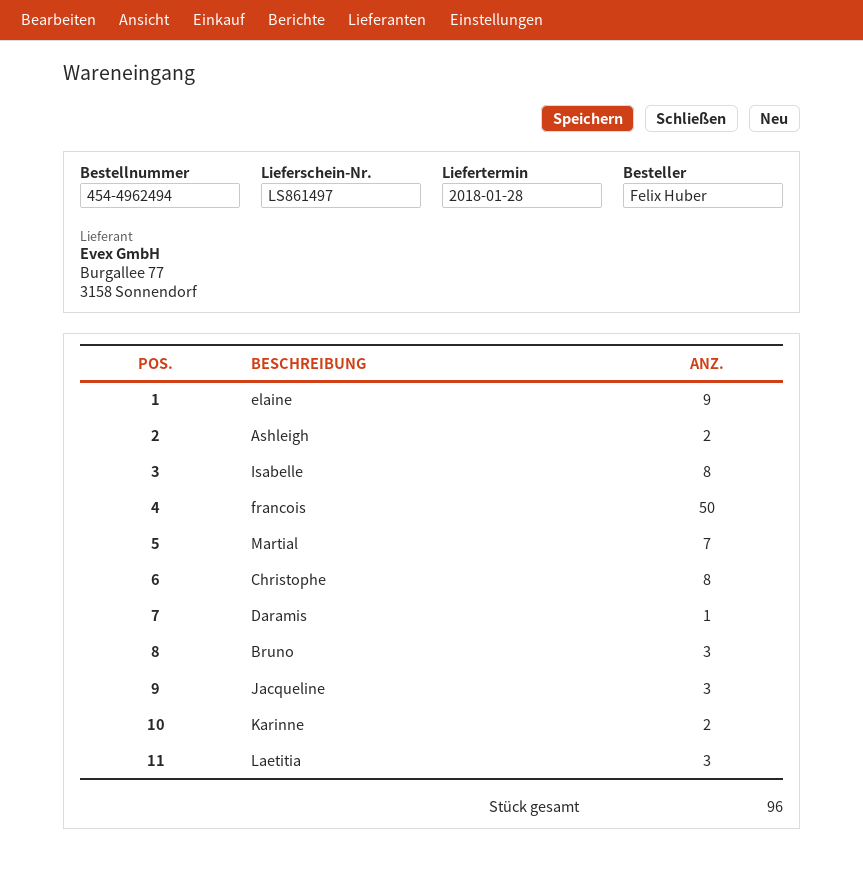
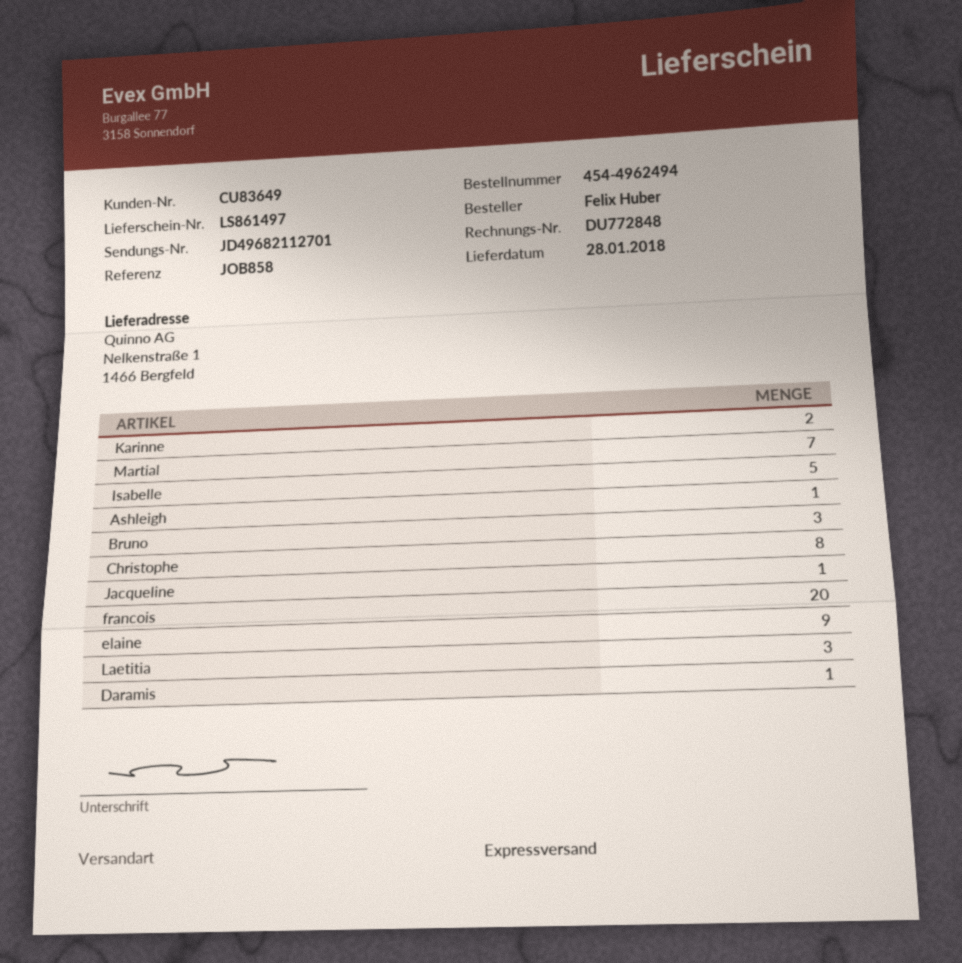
Ashleigh: 2 -> 1
Isabelle: 8 -> 5
francois: 50 -> 20
Jacqueline: 3 -> 1

